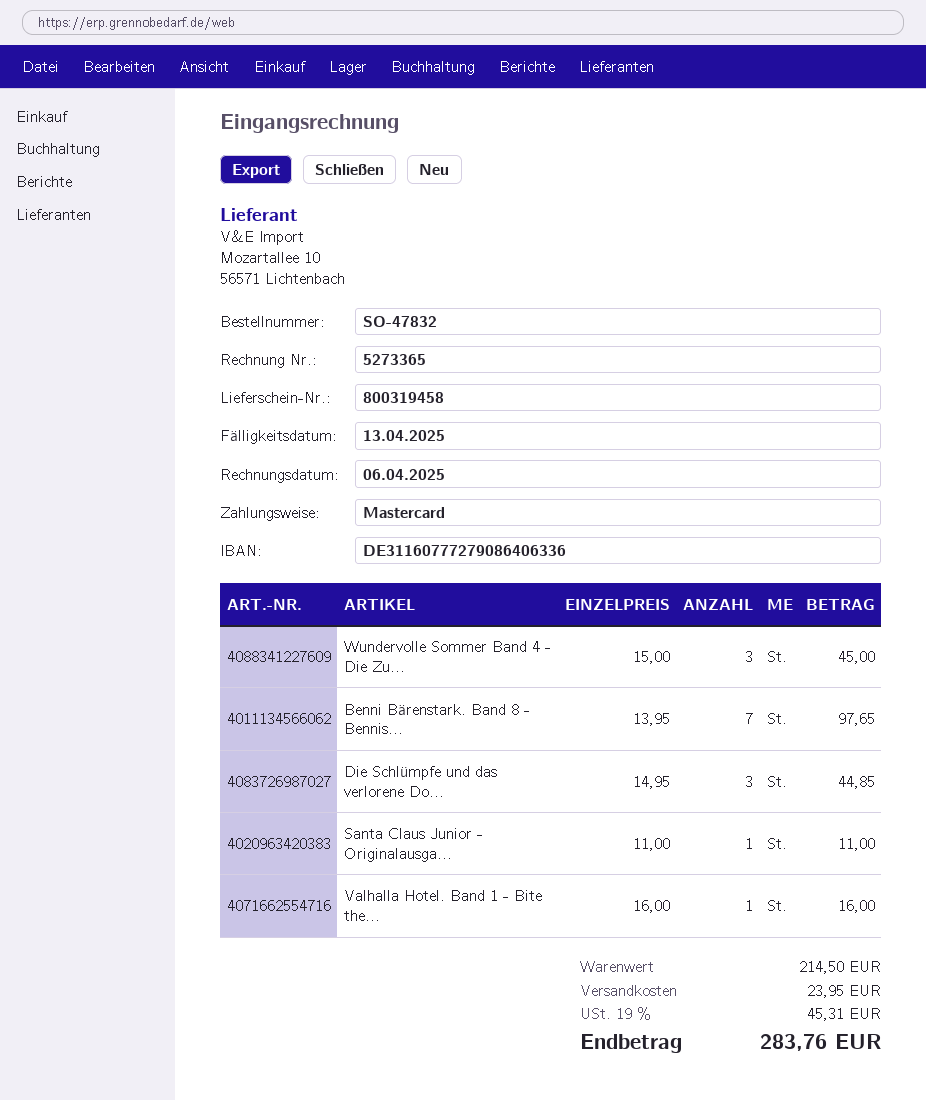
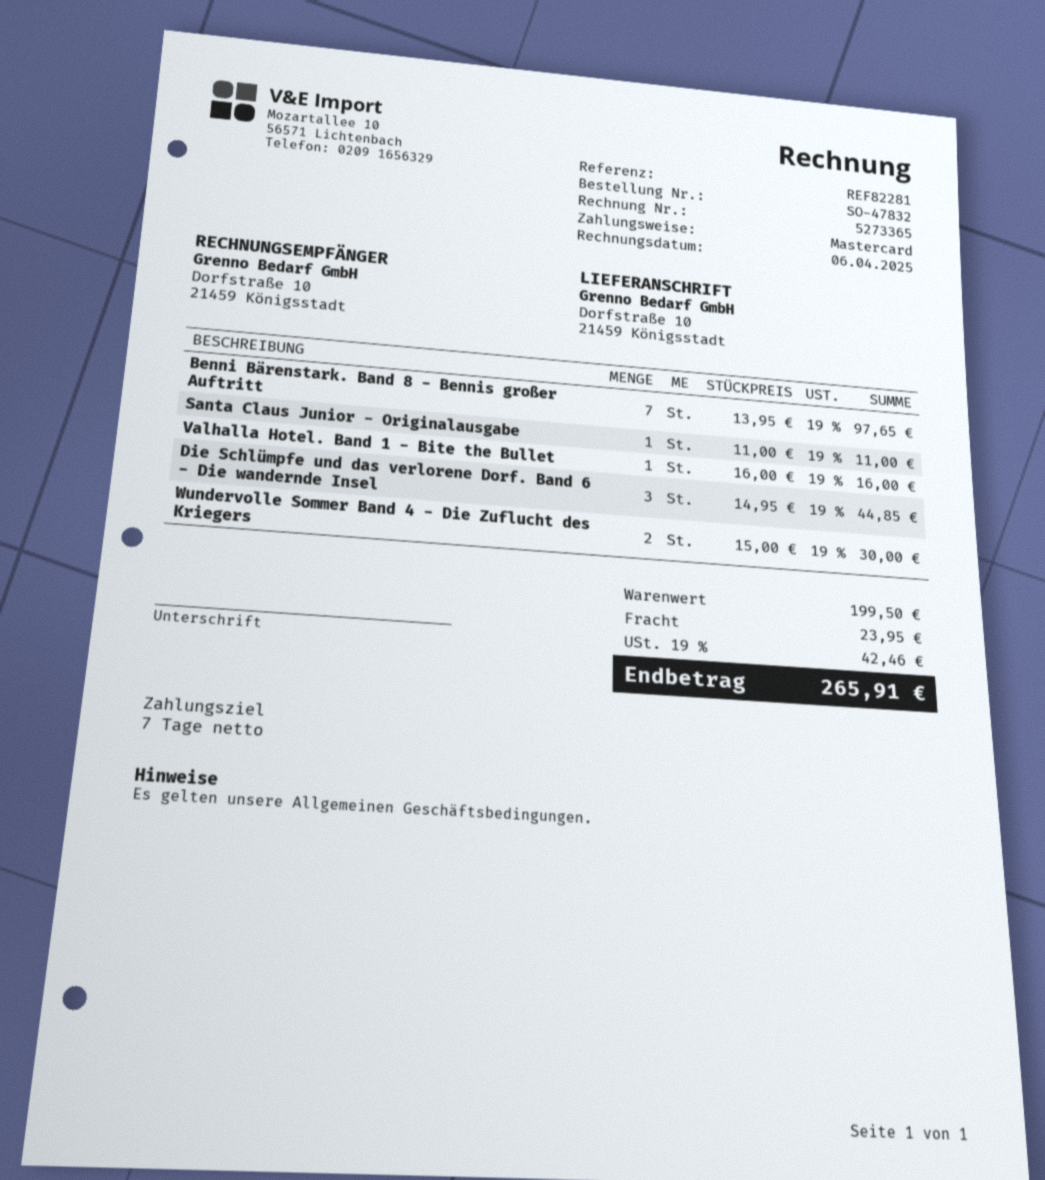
Wundervolle Sommer Band 4 - Die Zu...: 3 x 15.00 = 45.00 -> 2 x 15.00 = 30.00
subtotal: 214.50 -> 199.50
tax: 19% = 45.31 -> 19% = 42.46
total: 283.76 -> 265.91

